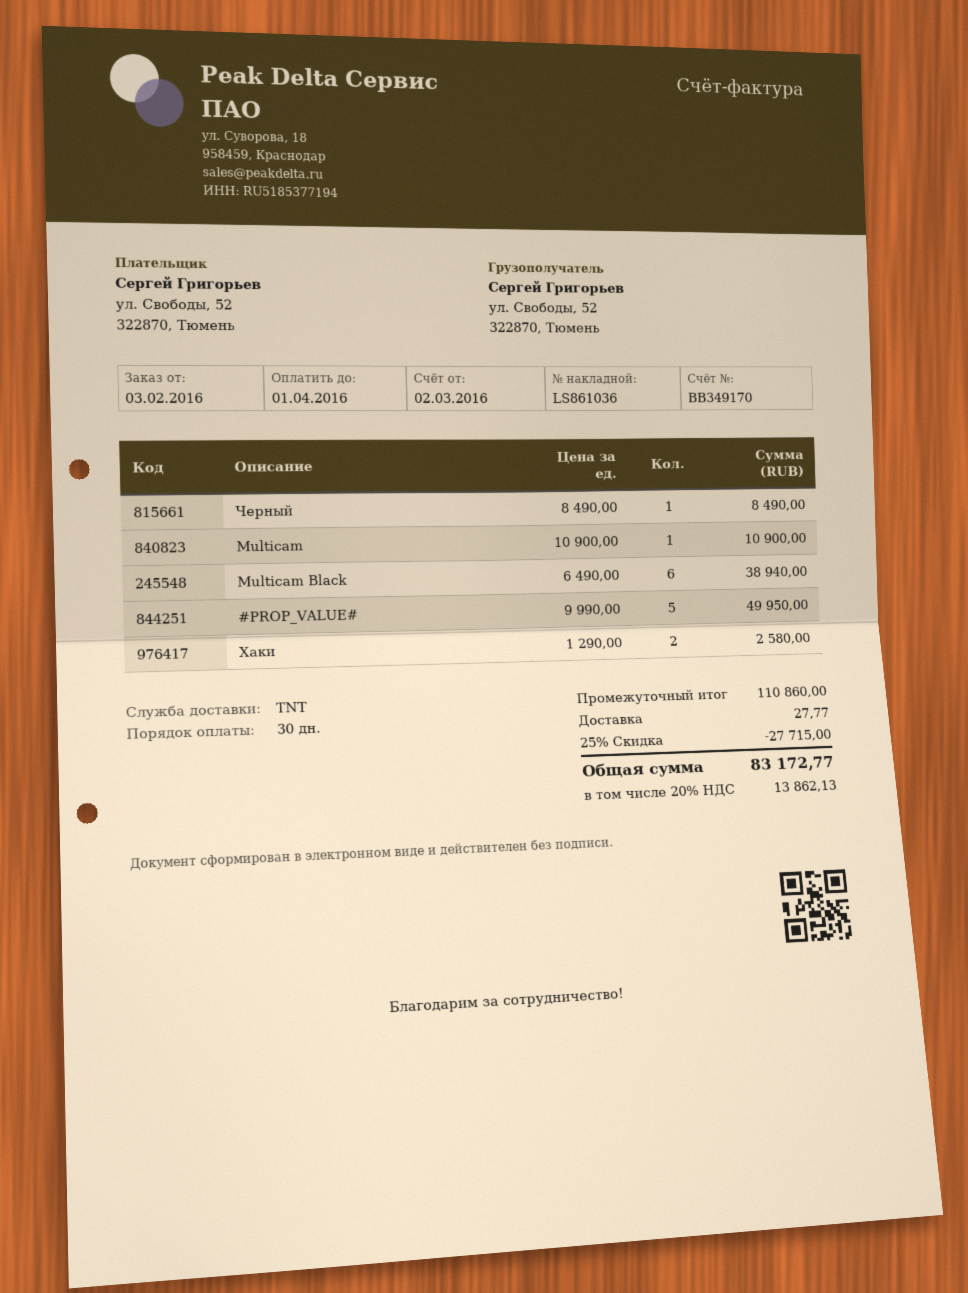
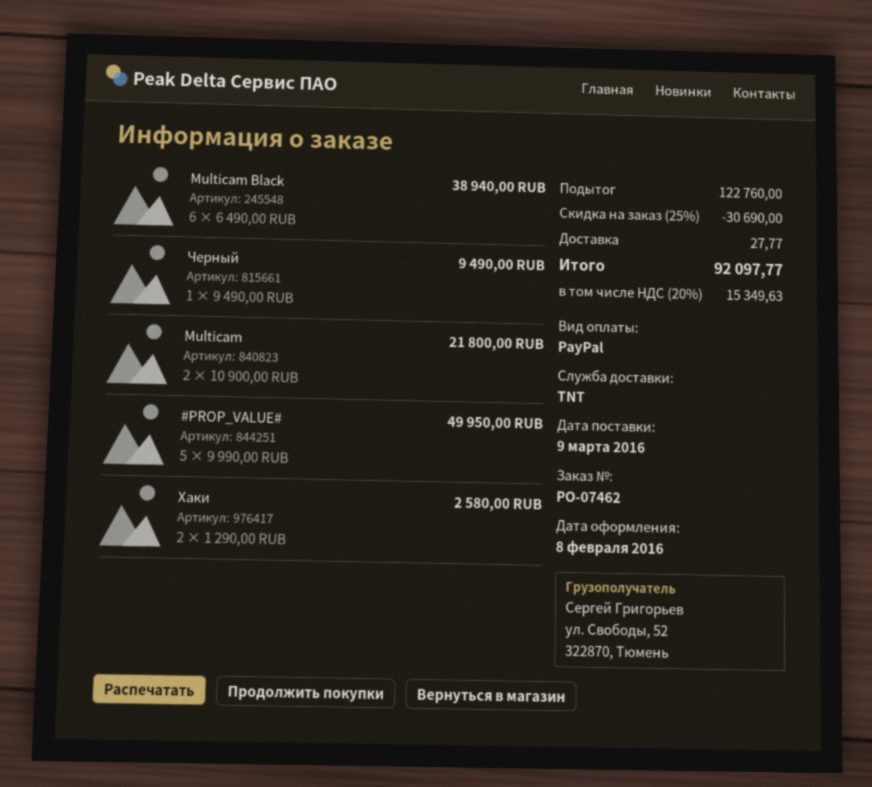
order date: 2016-02-03 -> 2016-02-08
Черный: 1 x 8490.00 = 8490.00 -> 1 x 9490.00 = 9490.00
Multicam: 1 x 10900.00 = 10900.00 -> 2 x 10900.00 = 21800.00
subtotal: 110860.00 -> 122760.00
discount: 25% = 27715.00 -> 25% = 30690.00
tax: 20% = 13862.13 -> 20% = 15349.63
total: 83172.77 -> 92097.77

